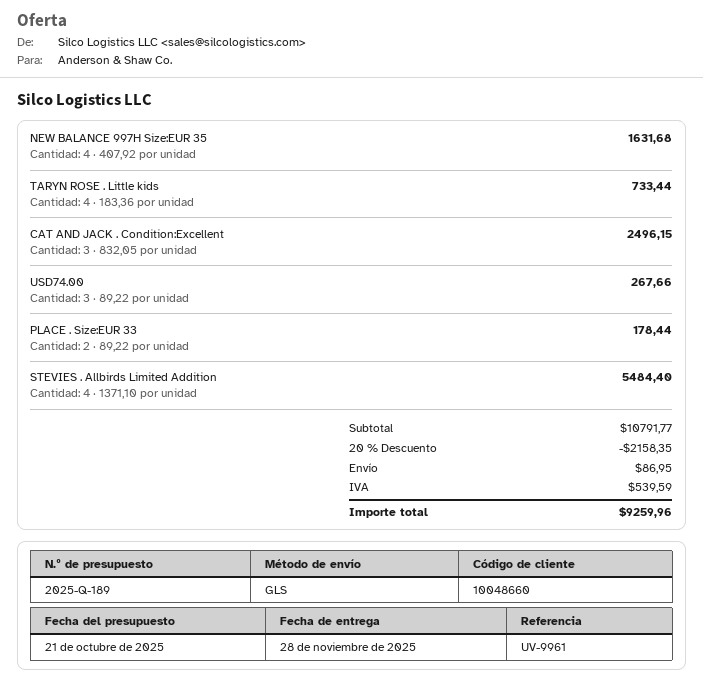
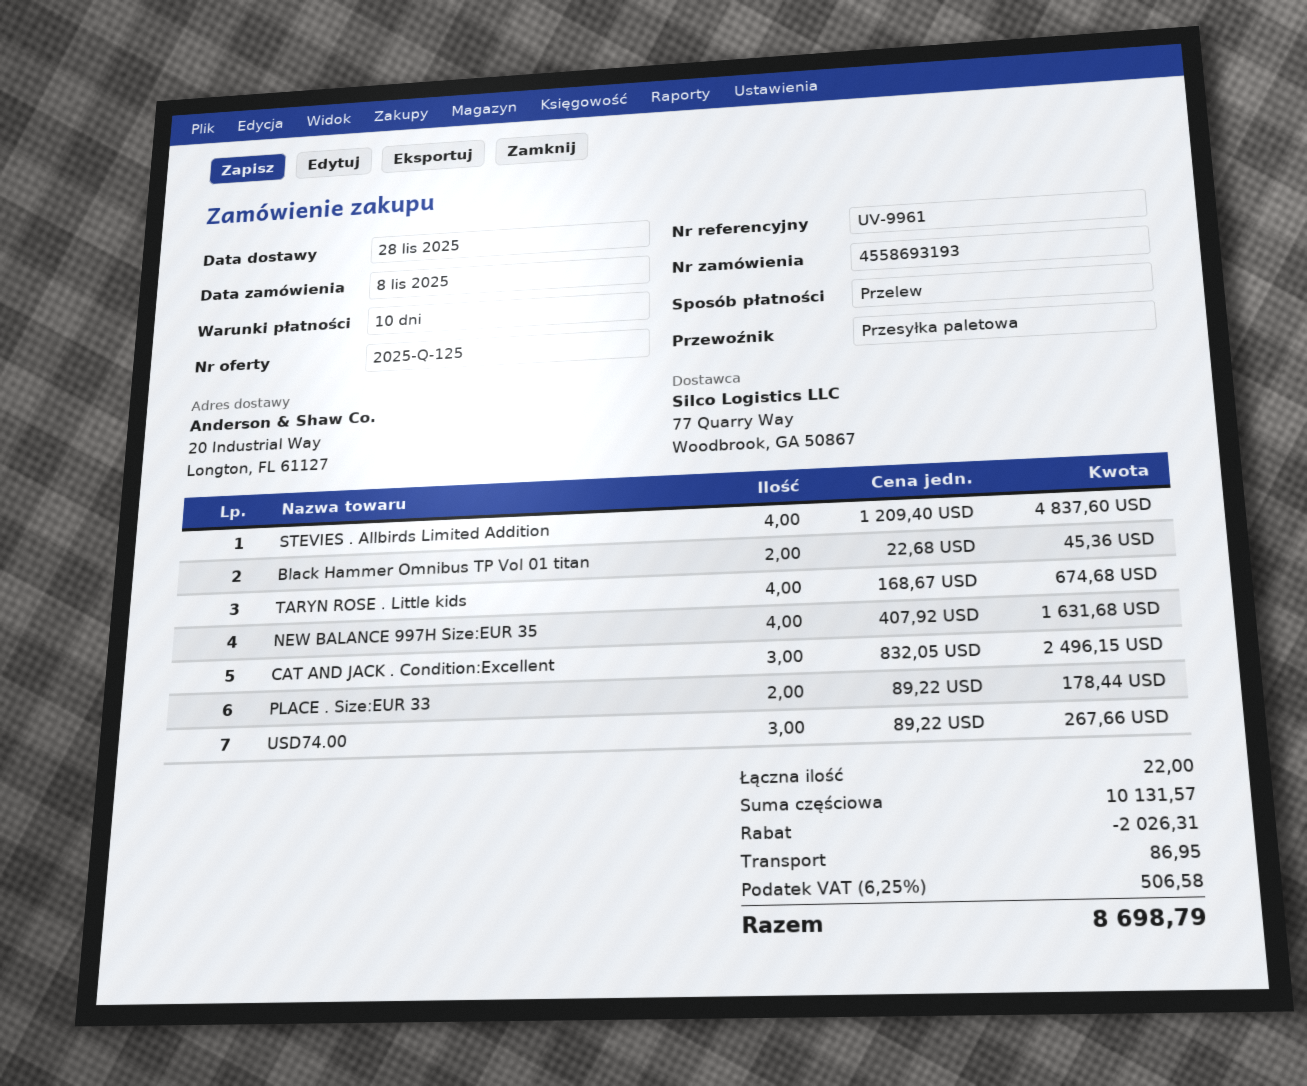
quote number: 2025-Q-189 -> 2025-Q-125
shipping method: GLS -> pallet freight
TARYN ROSE . Little kids: 4 x 183.36 = 733.44 -> 4 x 168.67 = 674.68
STEVIES . Allbirds Limited Addition: 4 x 1371.10 = 5484.40 -> 4 x 1209.40 = 4837.60
Black Hammer Omnibus TP Vol 01 titan: none -> 2 x 22.68 = 45.36
subtotal: 10791.77 -> 10131.57
discount: 2158.35 -> 2026.31
tax: 539.59 -> 506.58
total: 9259.96 -> 8698.79

